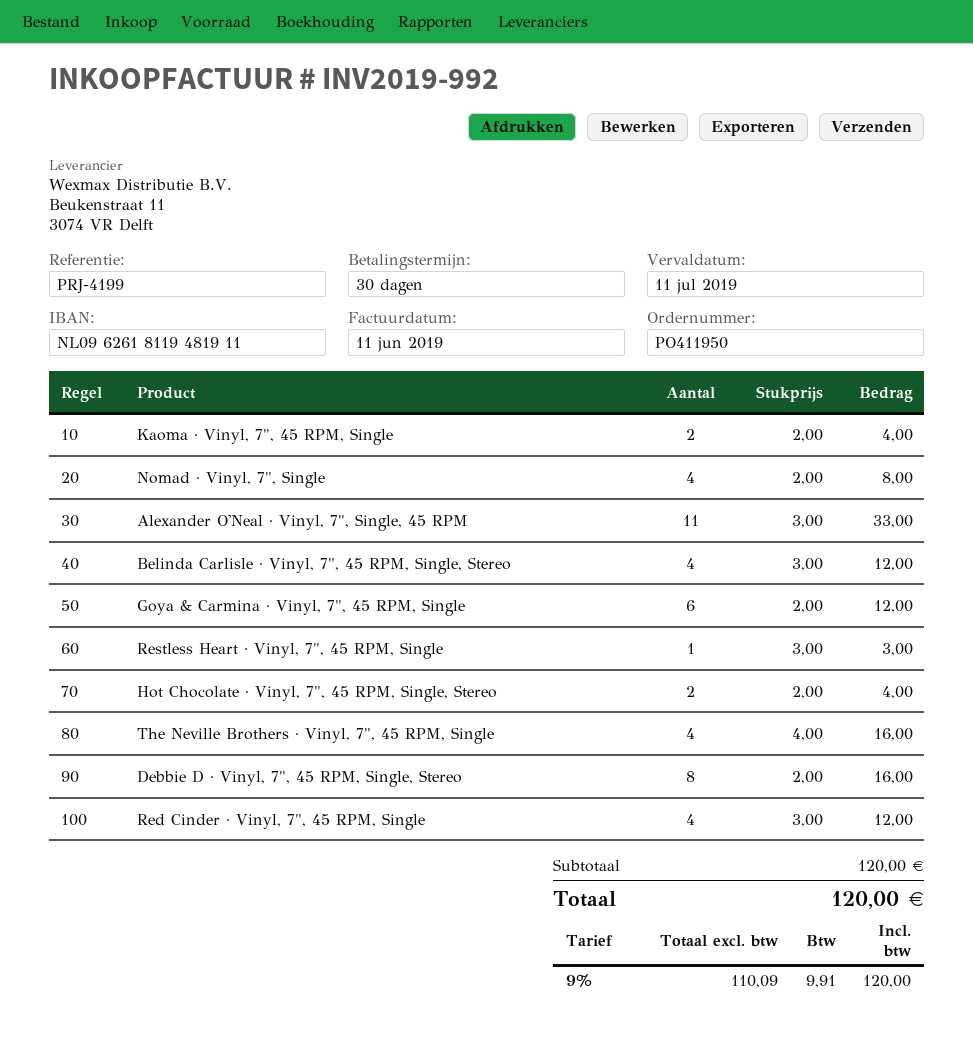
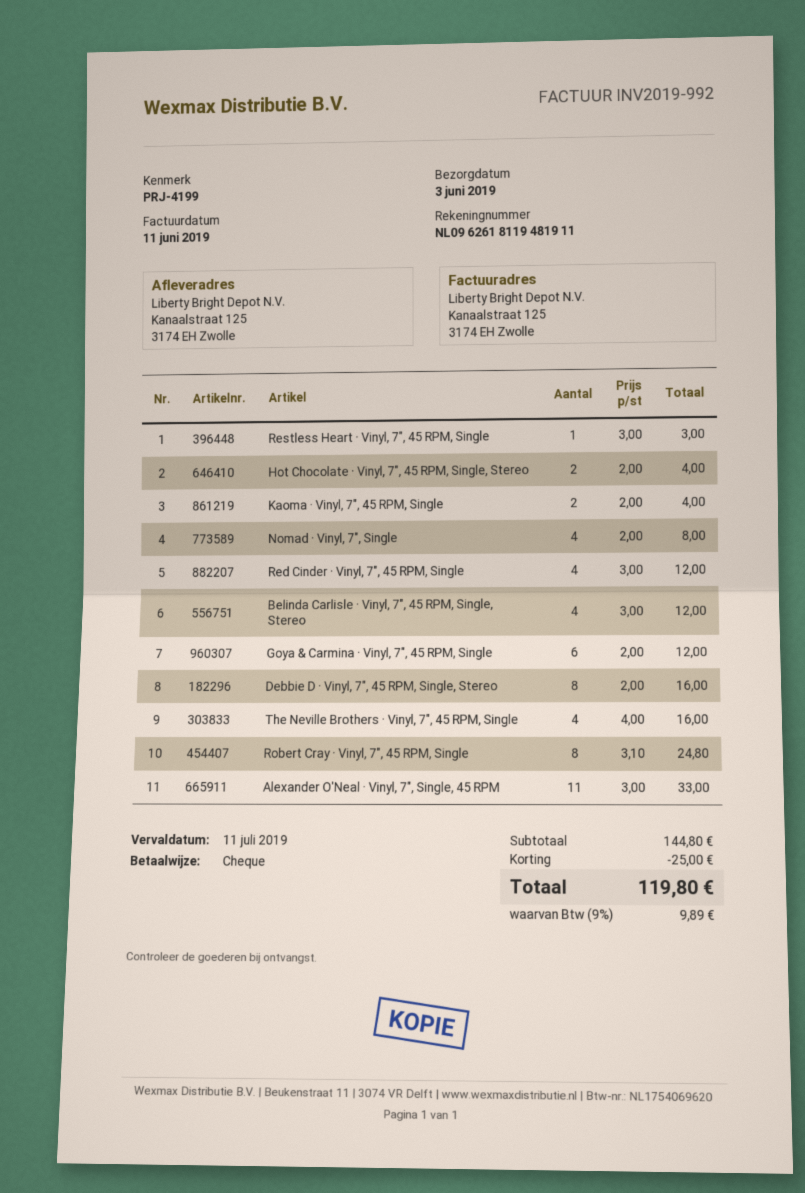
Robert Cray · Vinyl, 7", 45 RPM, Single: none -> 8 x 3.10 = 24.80
subtotal: 120.00 -> 144.80
discount: none -> 25.00
tax: 9% = 9.91 -> 9% = 9.89
total: 120.00 -> 119.80

